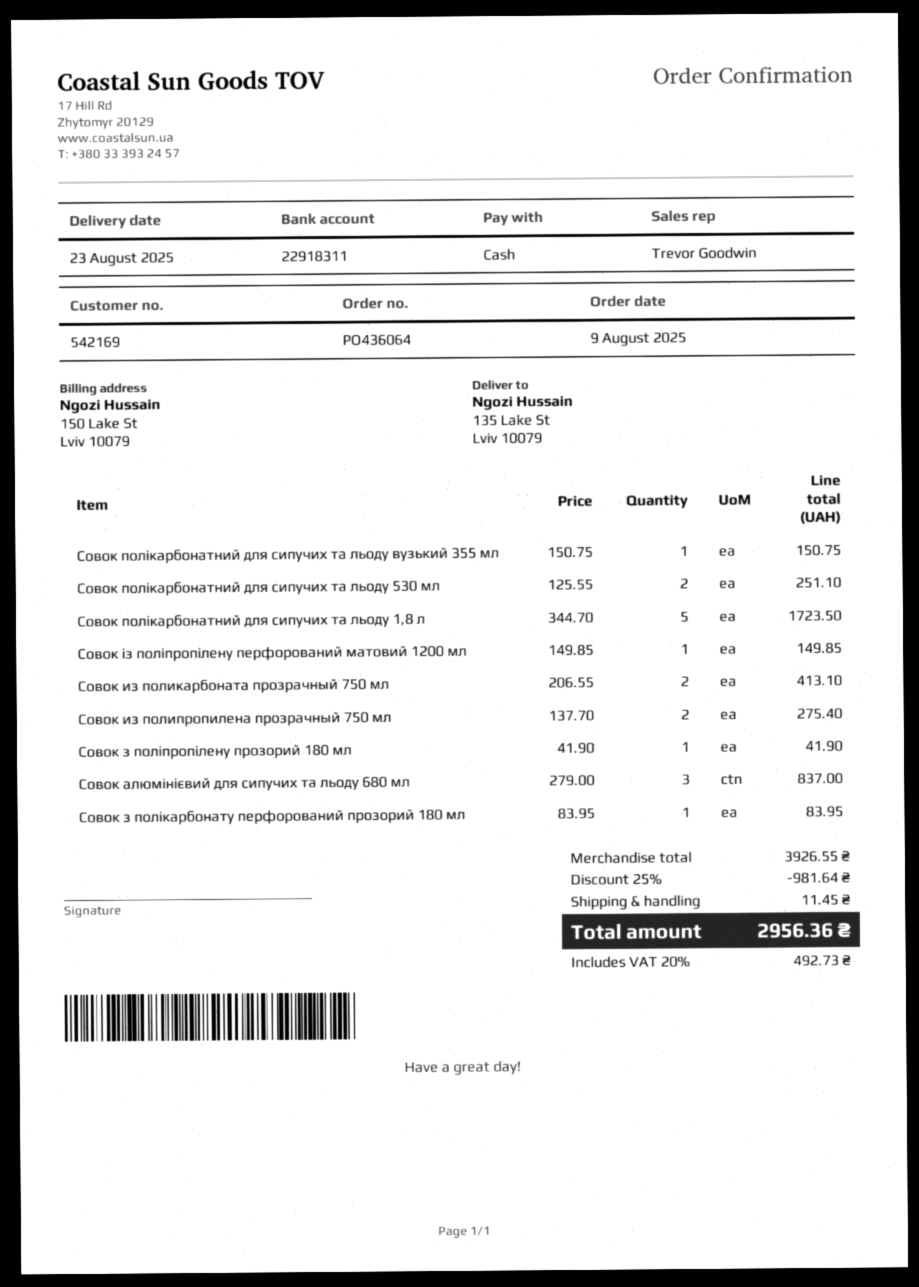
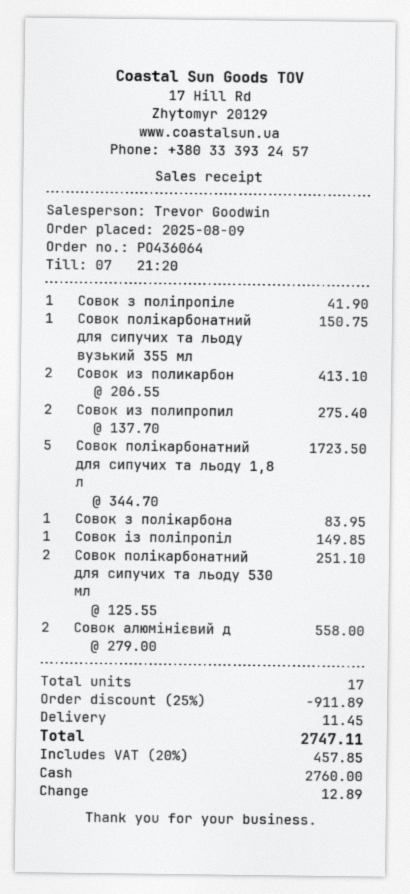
Совок алюмінієвий для сипучих та льоду 680 мл: 3 x 279.00 = 837.00 -> 2 x 279.00 = 558.00
discount: 25% = 981.64 -> 25% = 911.89
tax: 20% = 492.73 -> 20% = 457.85
total: 2956.36 -> 2747.11

